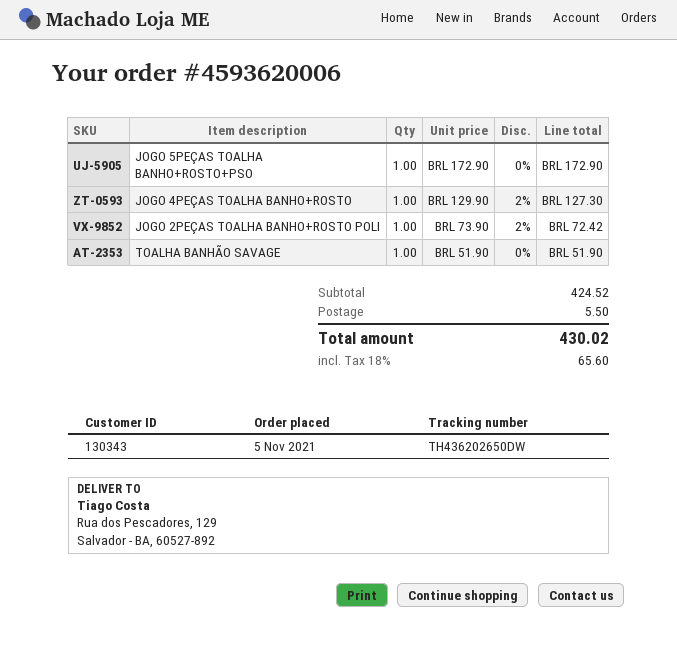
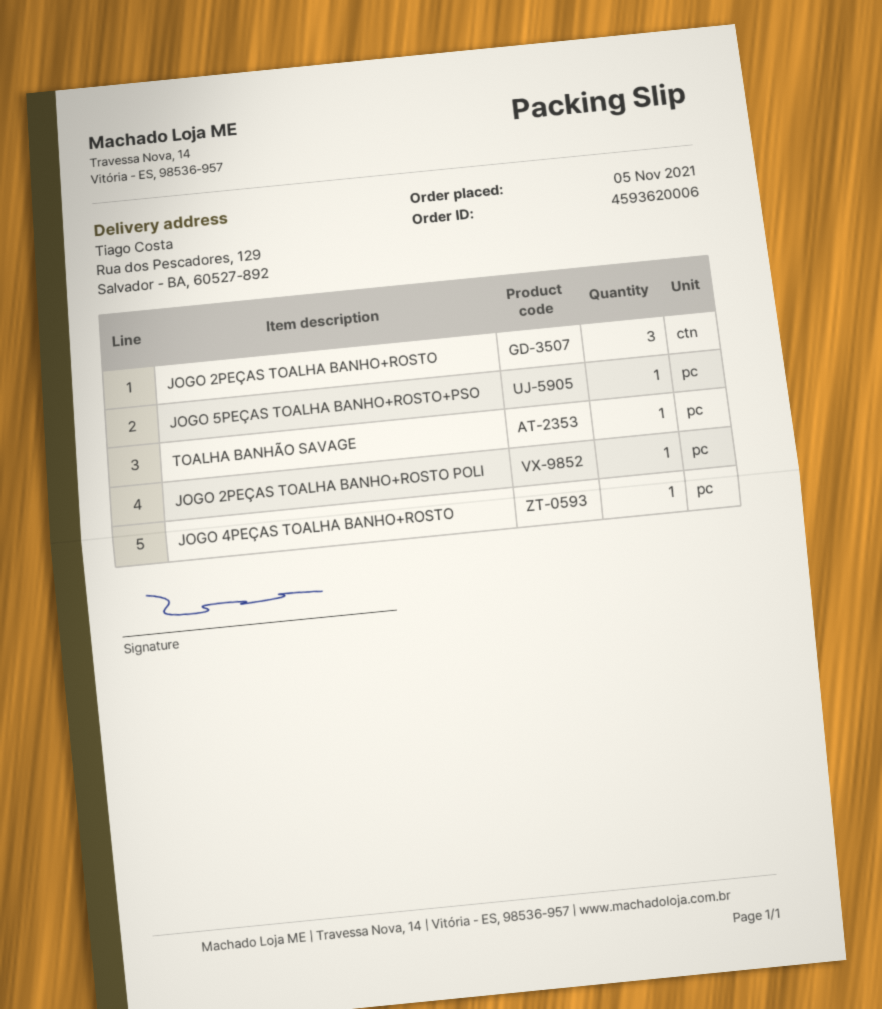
JOGO 2PEÇAS TOALHA BANHO+ROSTO: none -> 3

